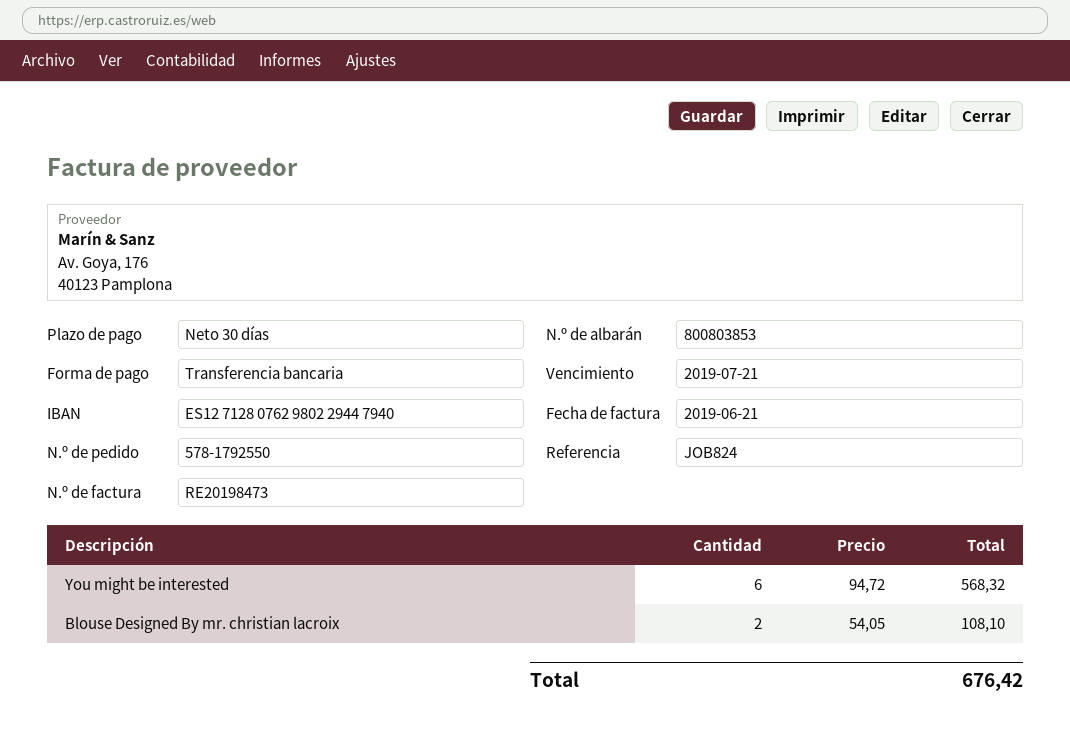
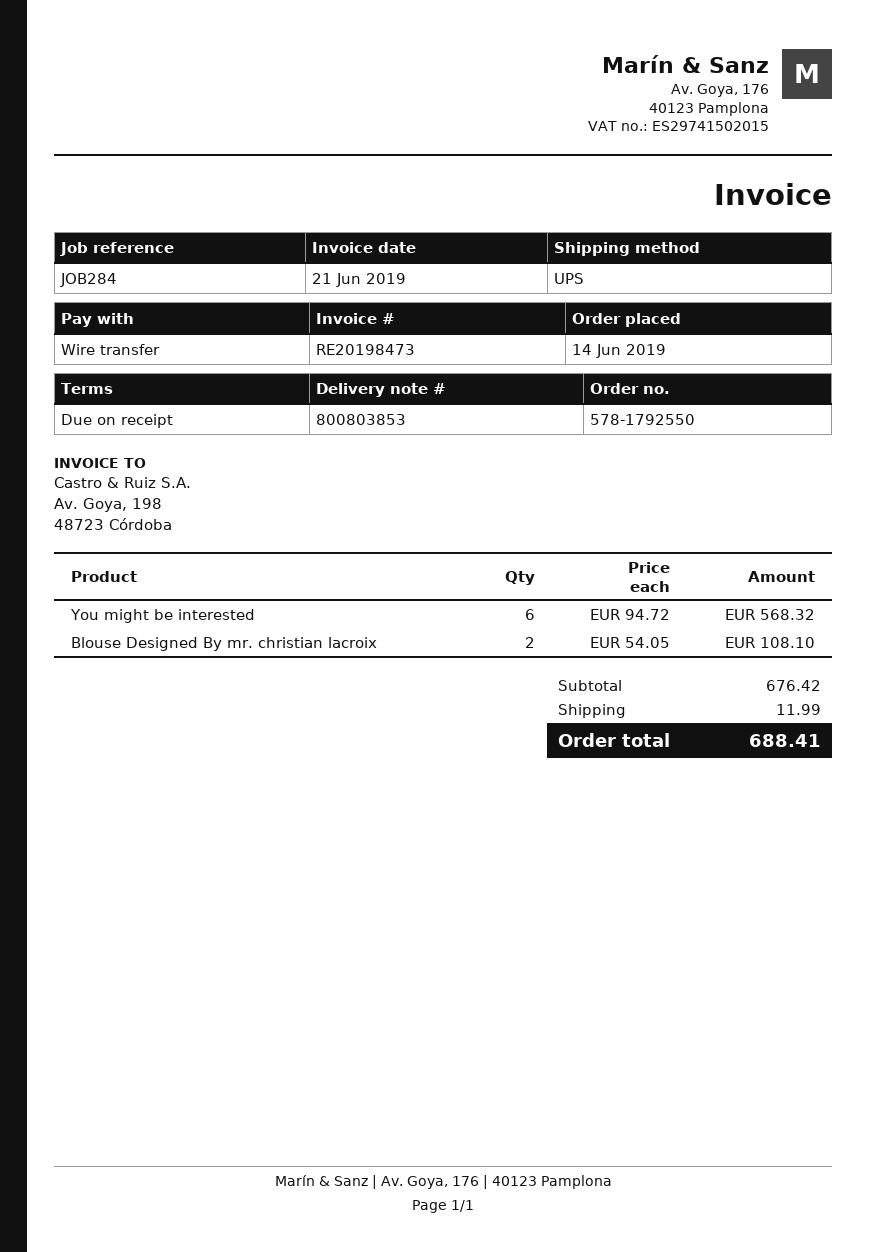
payment terms: 30 days -> on receipt
reference: JOB824 -> JOB284
shipping: none -> 11.99
total: 676.42 -> 688.41

